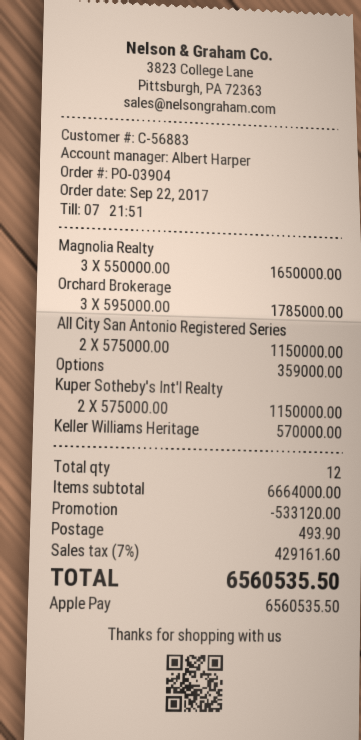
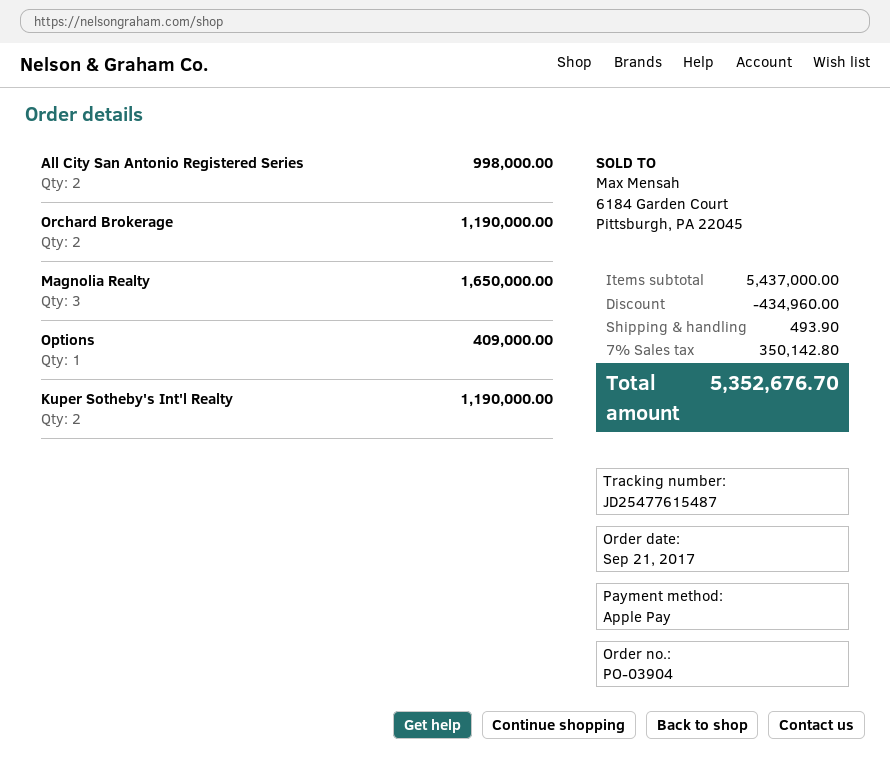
order date: 2017-09-22 -> 2017-09-21
Orchard Brokerage: 3 for 1785000.00 -> 2 for 1190000.00
All City San Antonio Registered Series: 2 for 1150000.00 -> 2 for 998000.00
Options: 1 for 359000.00 -> 1 for 409000.00
Kuper Sotheby's Int'l Realty: 2 for 1150000.00 -> 2 for 1190000.00
Keller Williams Heritage: 1 for 570000.00 -> none
subtotal: 6664000.00 -> 5437000.00
discount: 533120.00 -> 434960.00
tax: 7% = 429161.60 -> 7% = 350142.80
total: 6560535.50 -> 5352676.70

